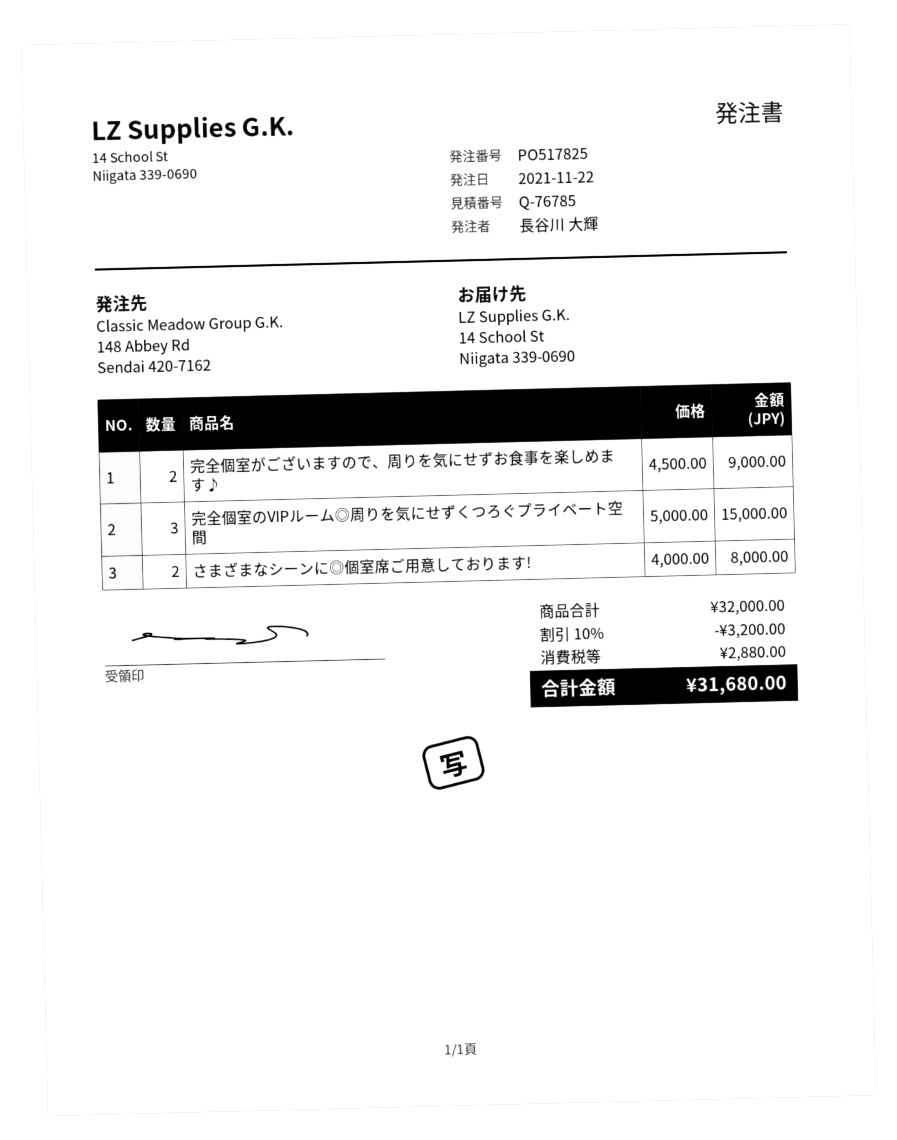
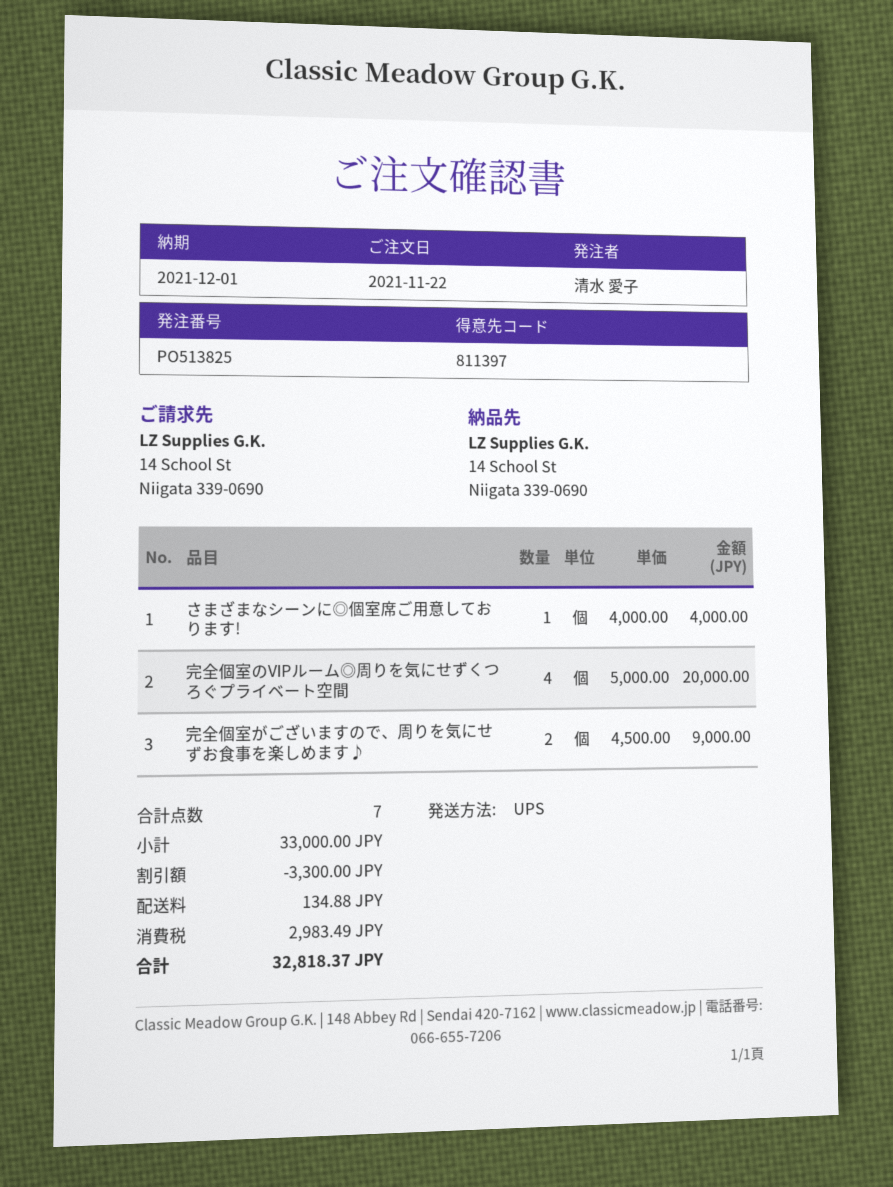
order number: PO517825 -> PO513825
ordered by: 長谷川 大輝 -> 清水 愛子
完全個室のVIPルーム◎周りを気にせずくつろぐプライベート空間: 3 x 5000.00 = 15000.00 -> 4 x 5000.00 = 20000.00
さまざまなシーンに◎個室席ご用意しております!: 2 x 4000.00 = 8000.00 -> 1 x 4000.00 = 4000.00
subtotal: 32000.00 -> 33000.00
discount: 3200.00 -> 3300.00
shipping: none -> 134.88
tax: 2880.00 -> 2983.49
total: 31680.00 -> 32818.37

